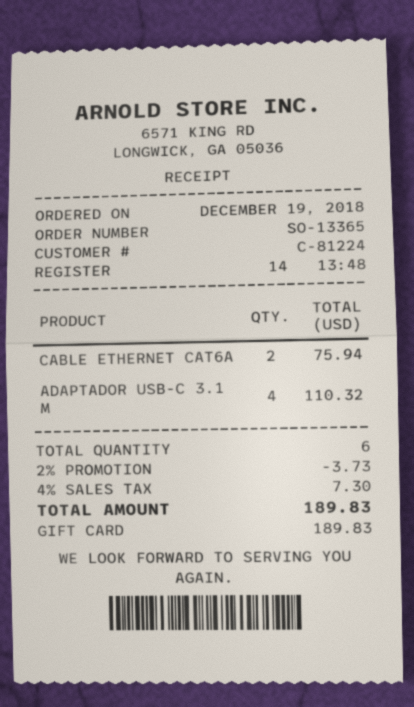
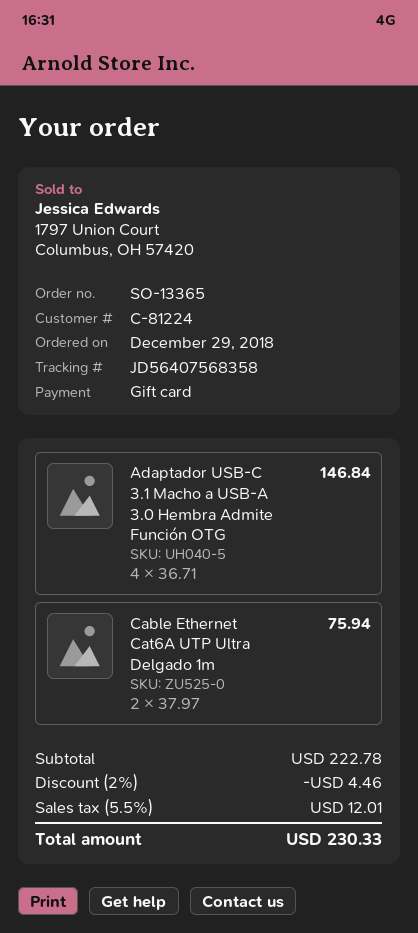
order date: 2018-12-19 -> 2018-12-29
ADAPTADOR USB-C 3.1 M: 4 for 110.32 -> 4 for 146.84
discount: 2% = 3.73 -> 2% = 4.46
tax: 4% = 7.30 -> 5.5% = 12.01
total: 189.83 -> 230.33

